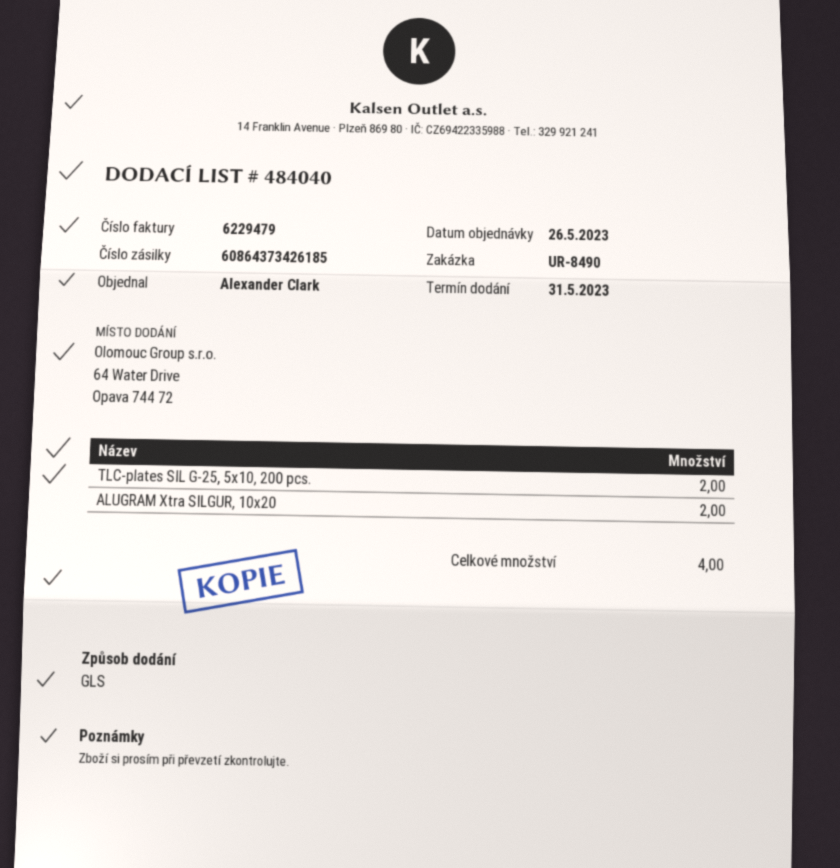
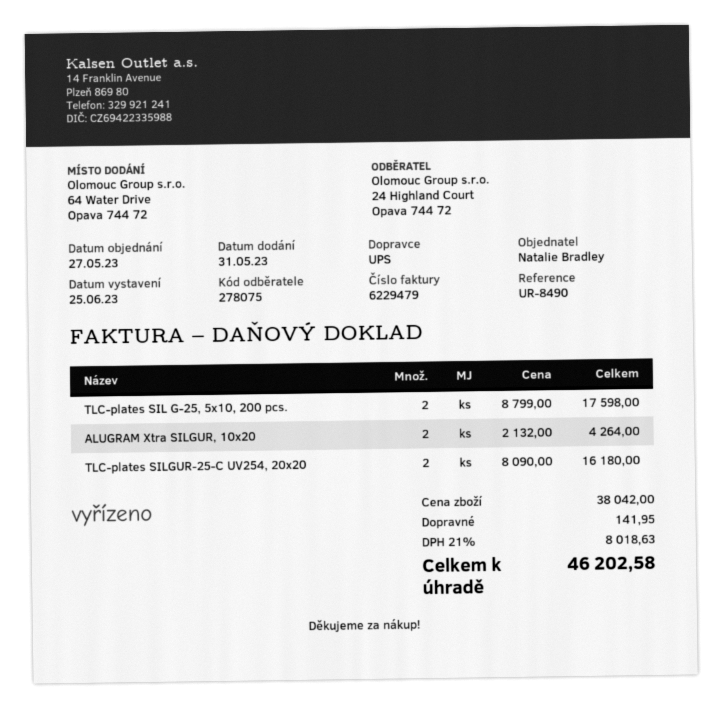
order date: 2023-05-26 -> 2023-05-27
ordered by: Alexander Clark -> Natalie Bradley
shipping method: GLS -> UPS
TLC-plates SILGUR-25-C UV254, 20x20: none -> 2

